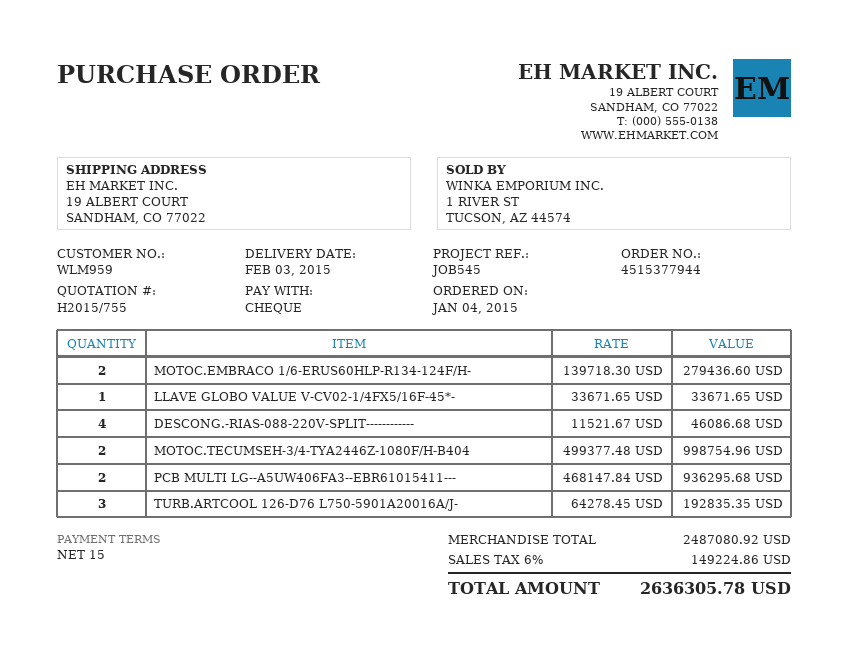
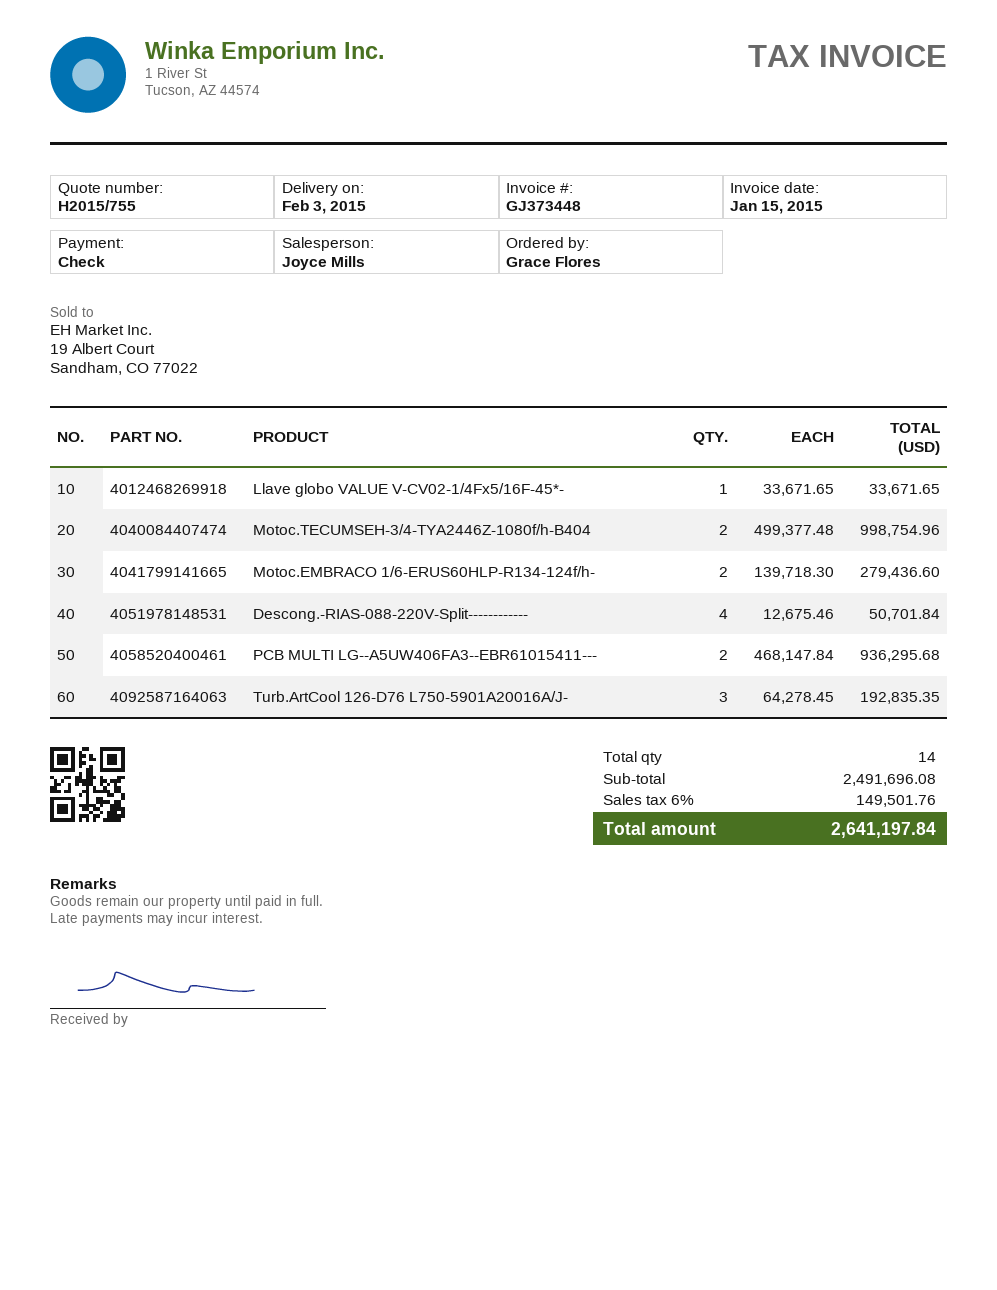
DESCONG.-RIAS-088-220V-SPLIT------------: 4 x 11521.67 = 46086.68 -> 4 x 12675.46 = 50701.84
subtotal: 2487080.92 -> 2491696.08
tax: 6% = 149224.86 -> 6% = 149501.76
total: 2636305.78 -> 2641197.84

